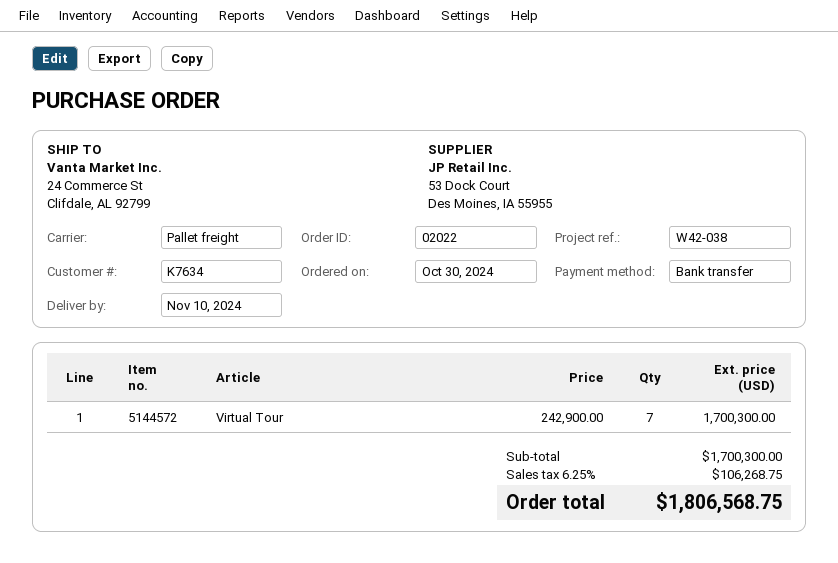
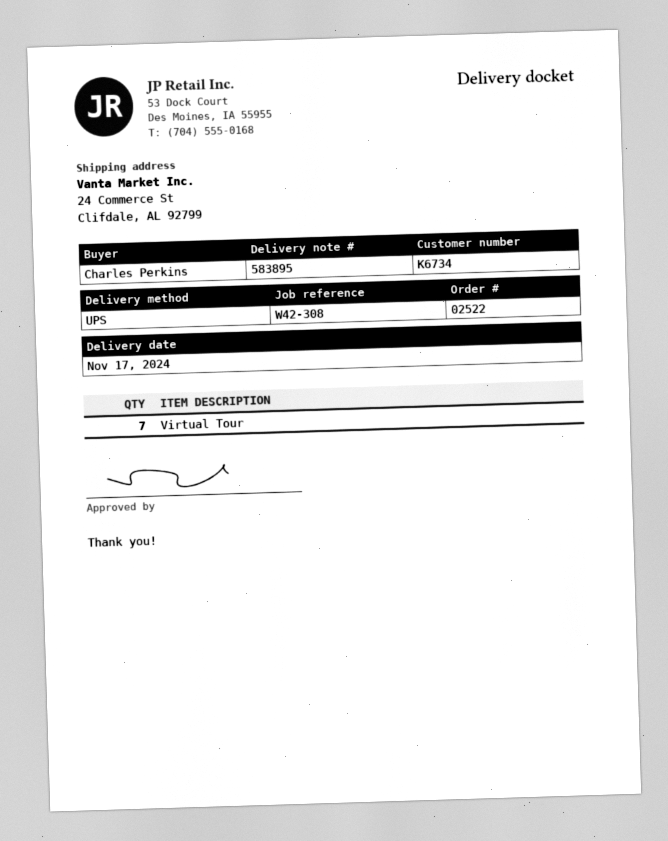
order number: 02022 -> 02522
delivery date: 2024-11-10 -> 2024-11-17
customer number: K7634 -> K6734
reference: W42-038 -> W42-308
shipping method: pallet freight -> UPS

